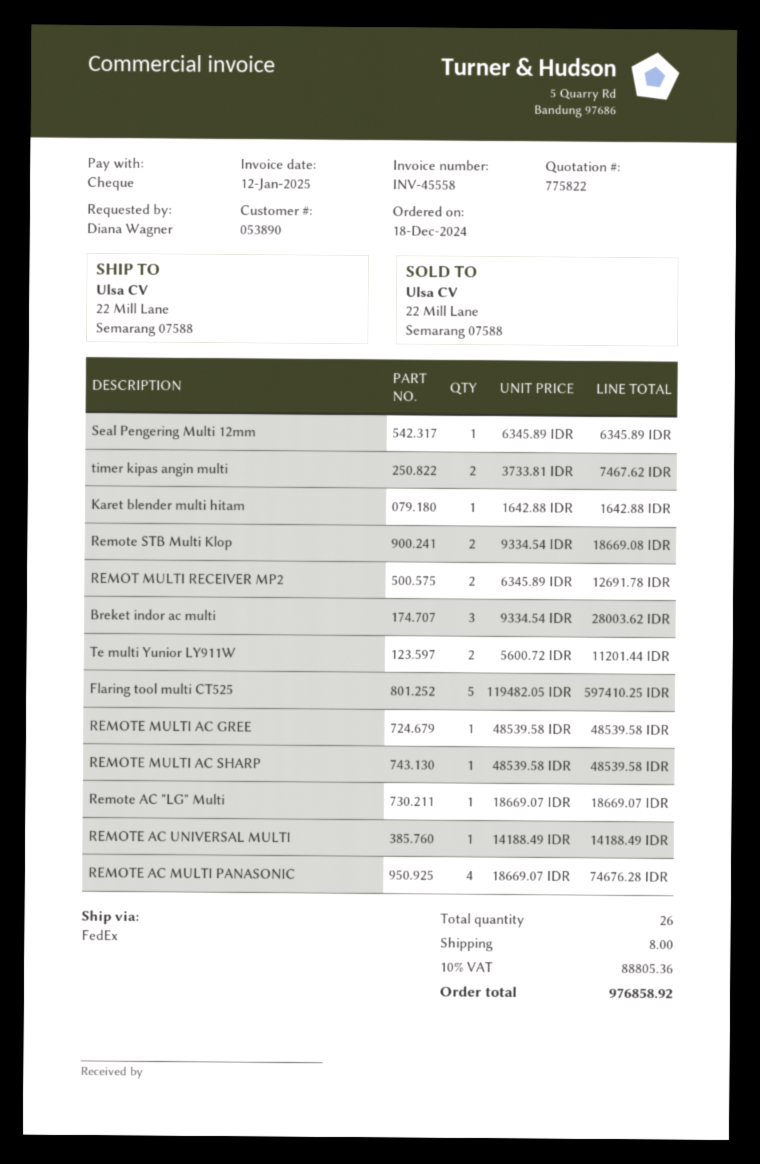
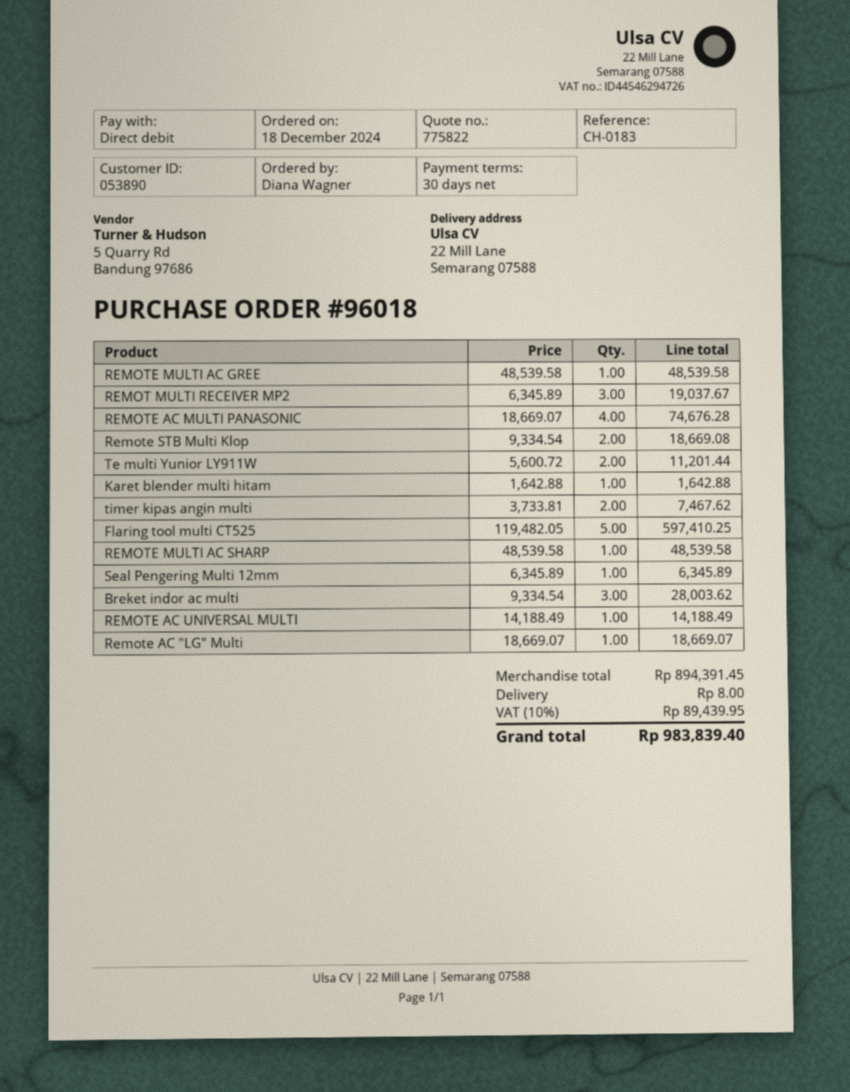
payment method: cheque -> direct debit
REMOT MULTI RECEIVER MP2: 2 x 6345.89 = 12691.78 -> 3 x 6345.89 = 19037.67
tax: 10% = 88805.36 -> 10% = 89439.95
total: 976858.92 -> 983839.40

